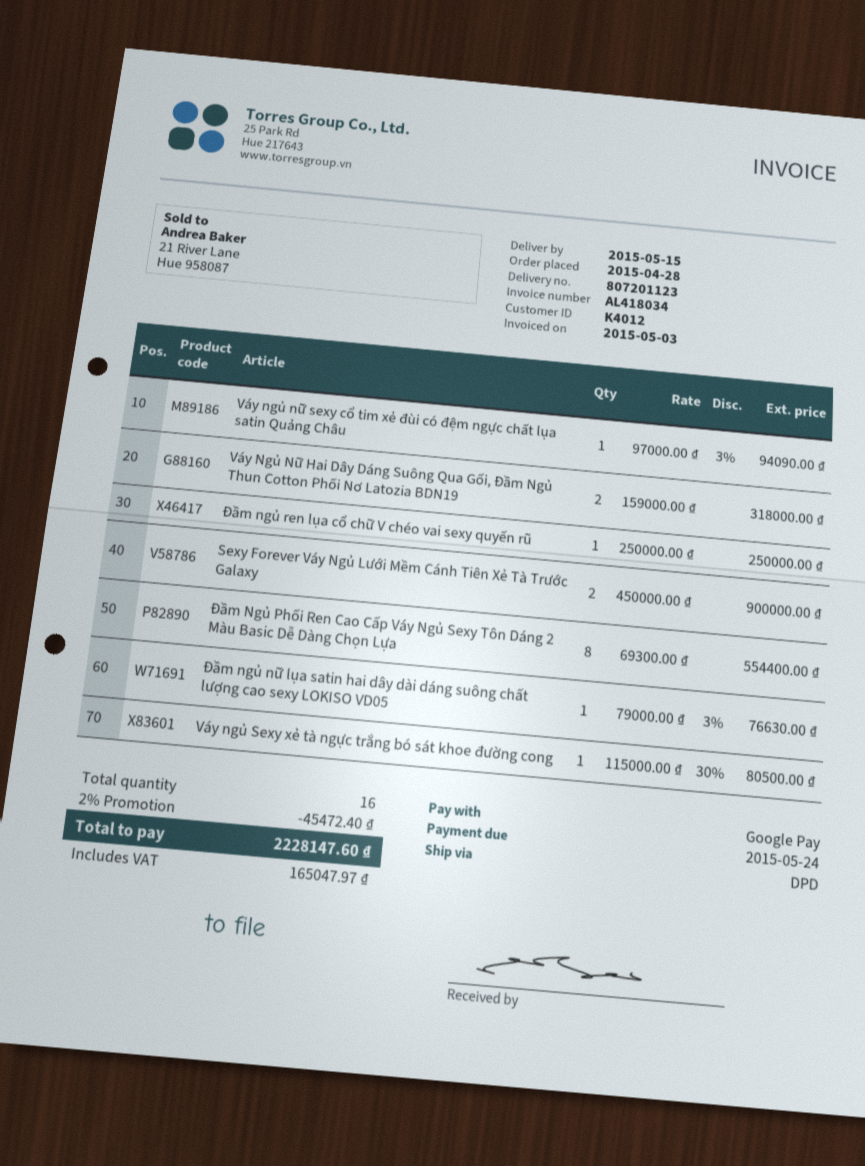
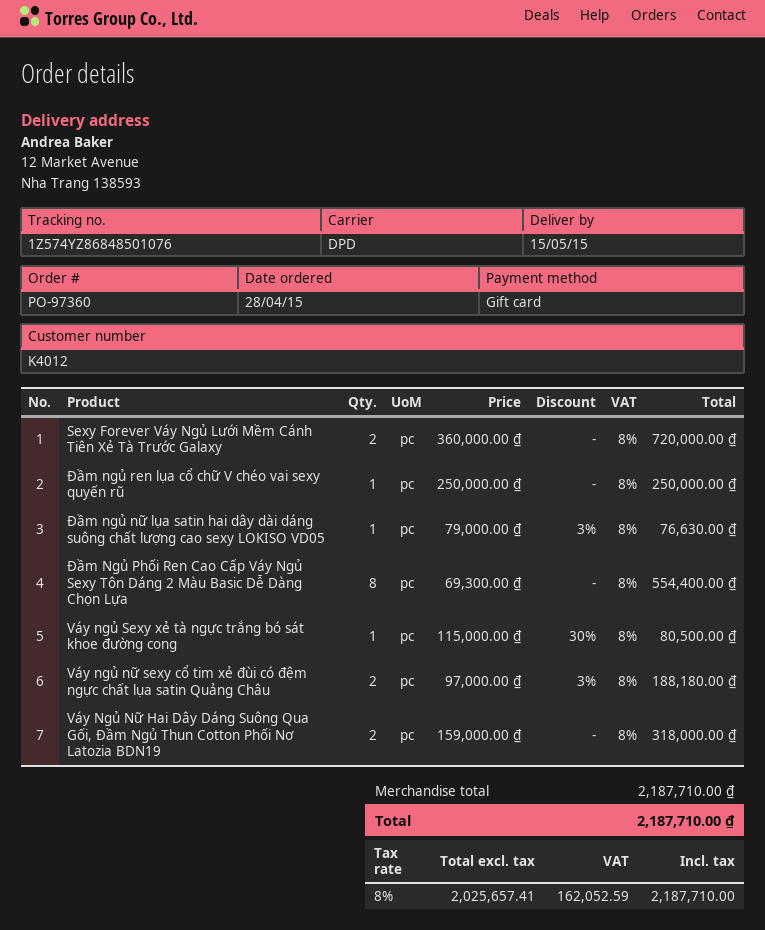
payment method: Google Pay -> gift card
Váy ngủ nữ sexy cổ tim xẻ đùi có đệm ngực chất lụa satin Quảng Châu: 1 x 97000.00 - 3% = 94090.00 -> 2 x 97000.00 - 3% = 188180.00
Sexy Forever Váy Ngủ Lưới Mềm Cánh Tiên Xẻ Tà Trước Galaxy: 2 x 450000.00 = 900000.00 -> 2 x 360000.00 = 720000.00
discount: 2% = 45472.40 -> none
tax: 165047.97 -> 162052.59
total: 2228147.60 -> 2187710.00

